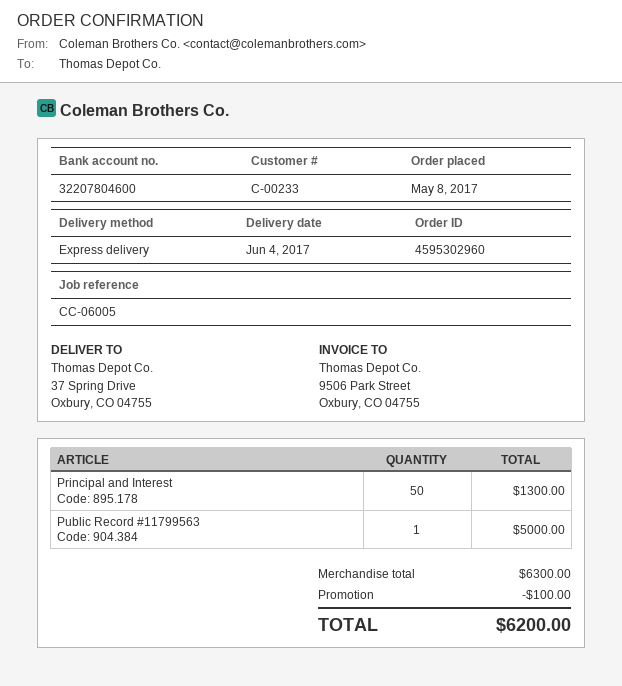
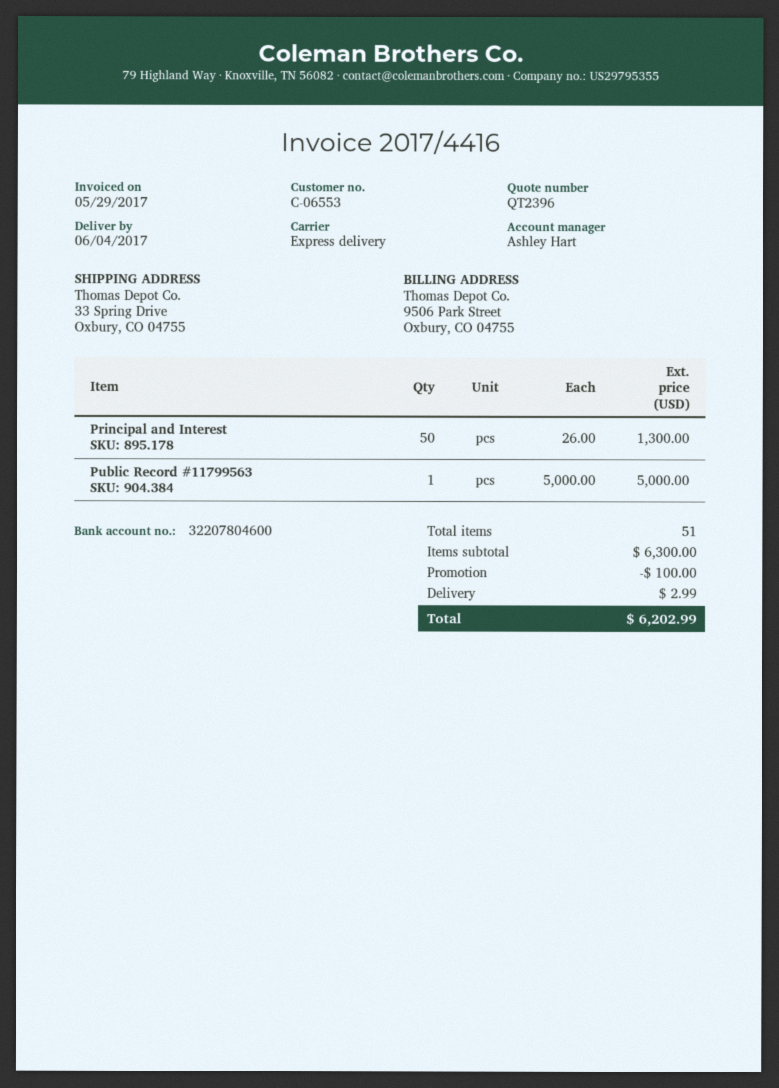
customer number: C-00233 -> C-06553
ship to: 37 Spring Drive, Oxbury, CO 04755 -> 33 Spring Drive, Oxbury, CO 04755
shipping: none -> 2.99
total: 6200.00 -> 6202.99

